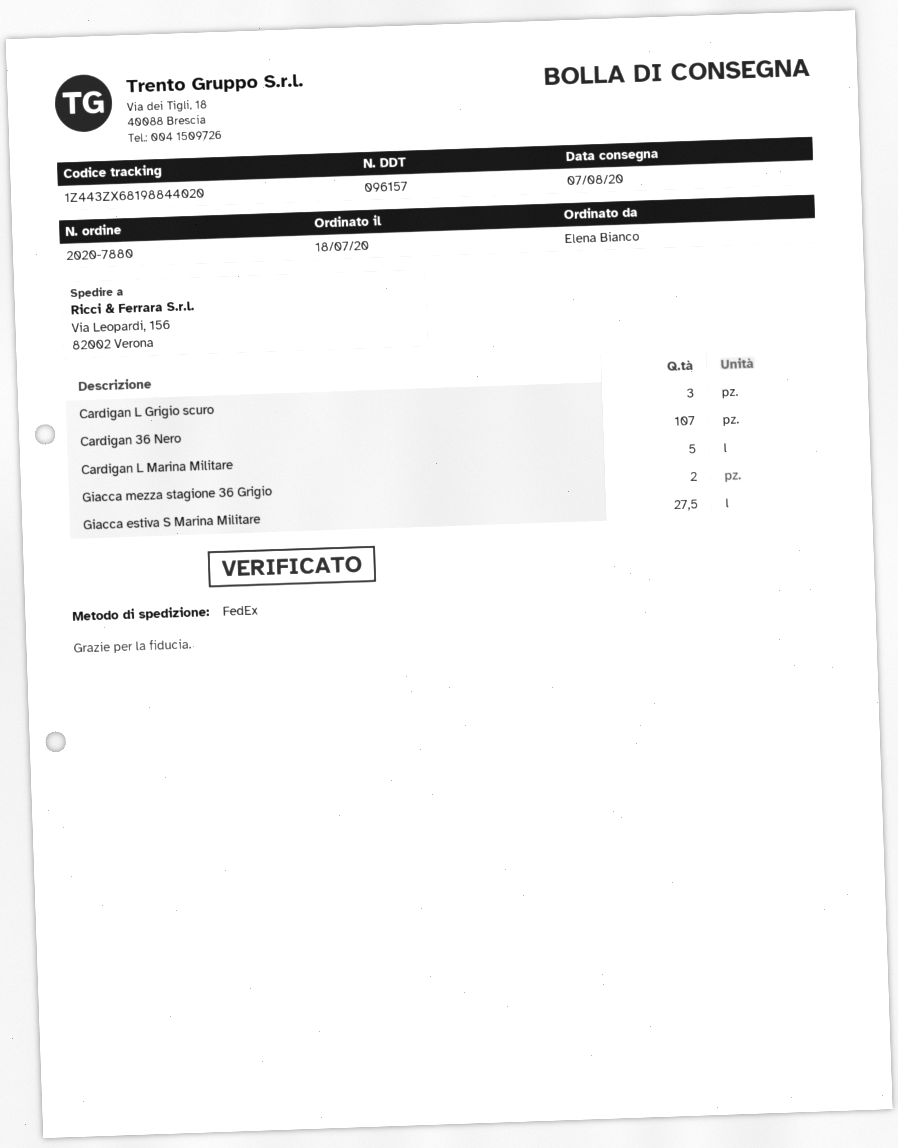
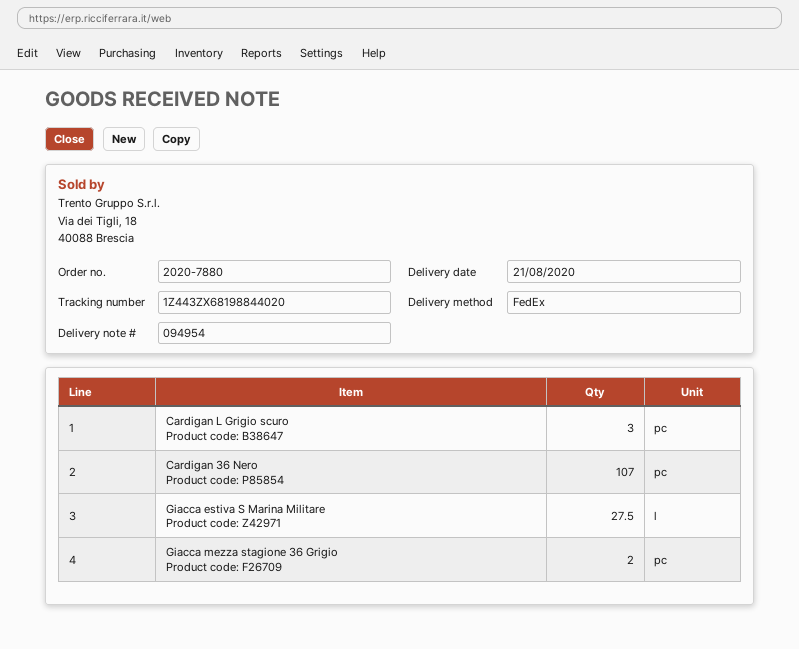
delivery note number: 096157 -> 094954
delivery date: 2020-08-07 -> 2020-08-21
Cardigan L Marina Militare: 5 -> none

